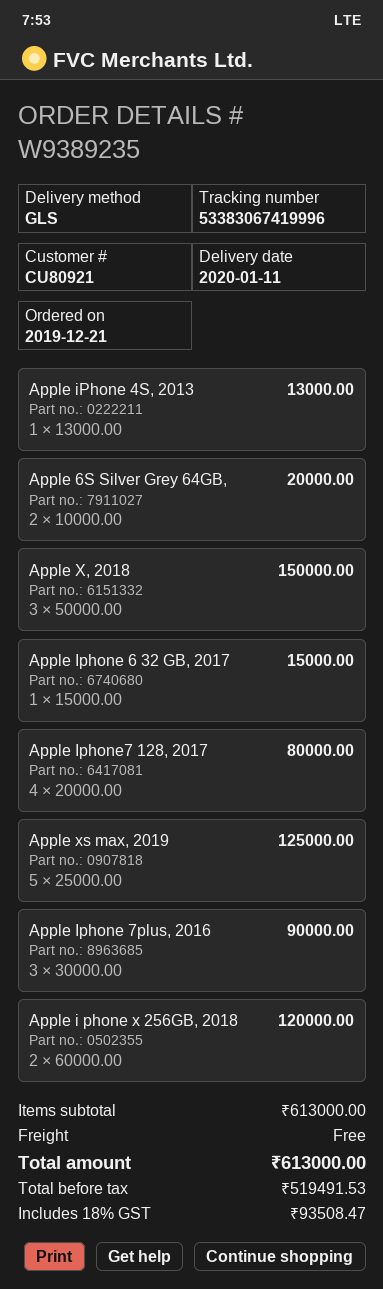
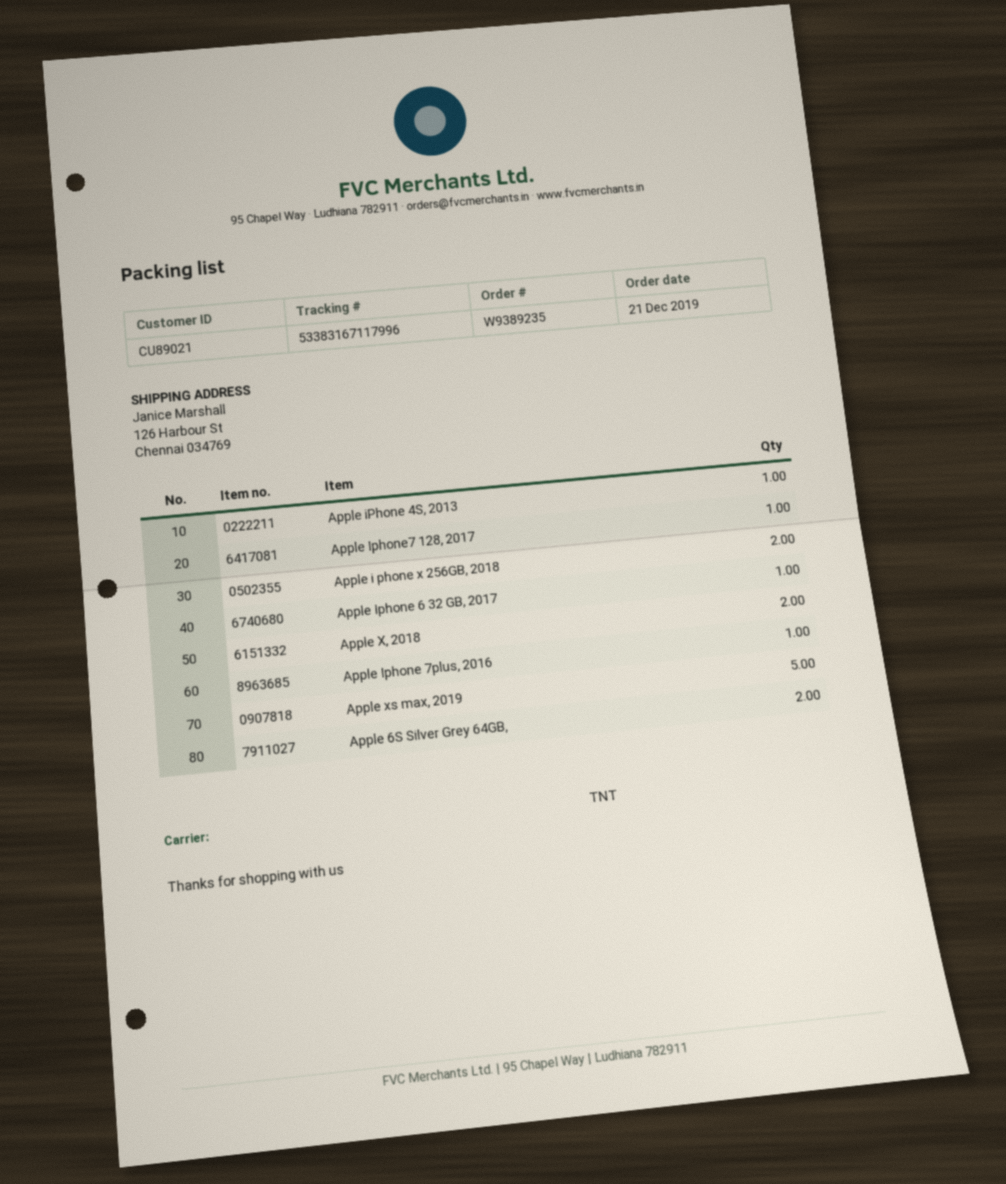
customer number: CU80921 -> CU89021
shipping method: GLS -> TNT
tracking number: 53383067419996 -> 53383167117996
Apple X, 2018: 3 -> 2
Apple Iphone7 128, 2017: 4 -> 1
Apple Iphone 7plus, 2016: 3 -> 1

